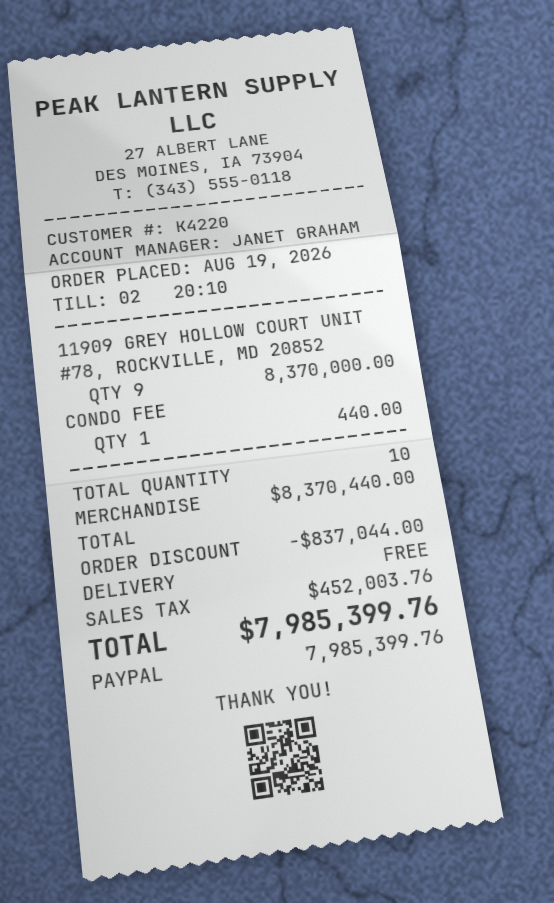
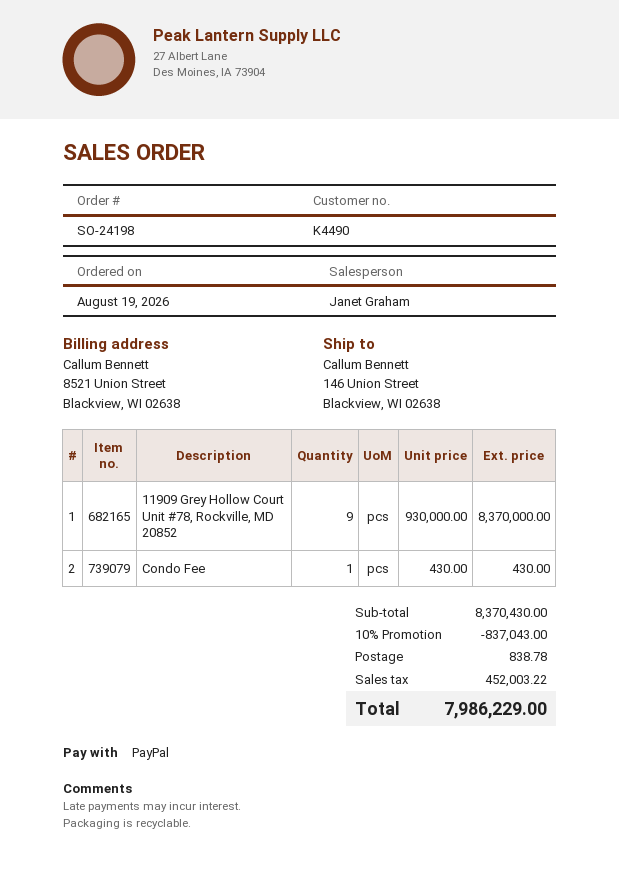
customer number: K4220 -> K4490
CONDO FEE: 1 for 440.00 -> 1 for 430.00
subtotal: 8370440.00 -> 8370430.00
discount: 837044.00 -> 837043.00
shipping: 0.00 -> 838.78
tax: 452003.76 -> 452003.22
total: 7985399.76 -> 7986229.00

